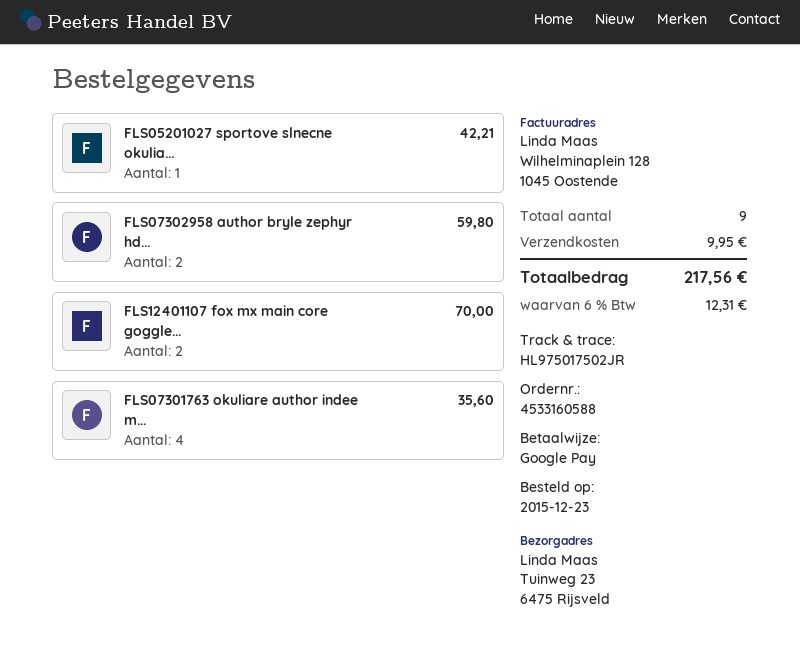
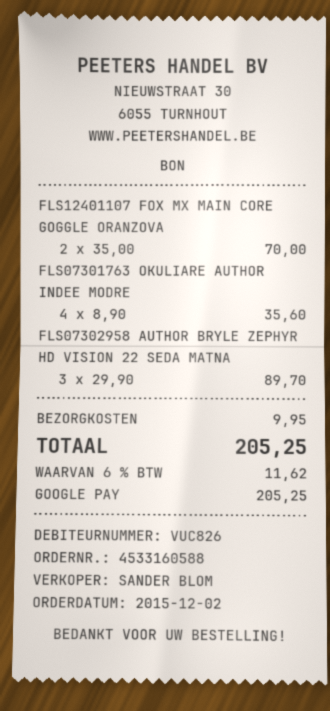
order date: 2015-12-23 -> 2015-12-02
FLS05201027 sportove slnecne okulia...: 1 for 42.21 -> none
FLS07302958 author bryle zephyr hd...: 2 for 59.80 -> 3 for 89.70
tax: 6% = 12.31 -> 6% = 11.62
total: 217.56 -> 205.25

